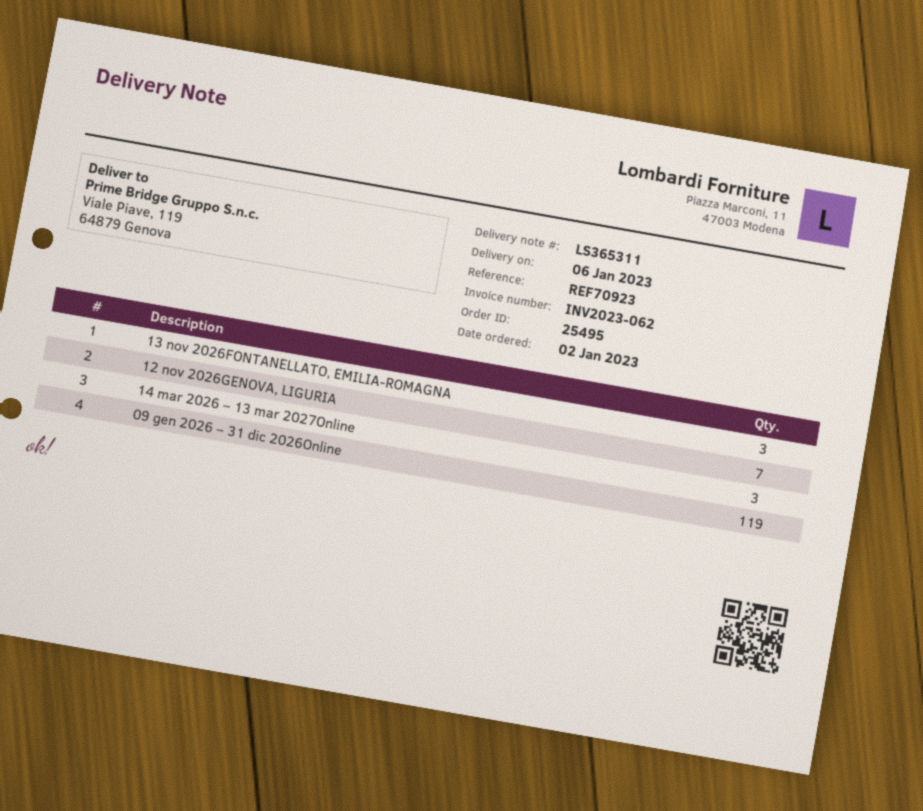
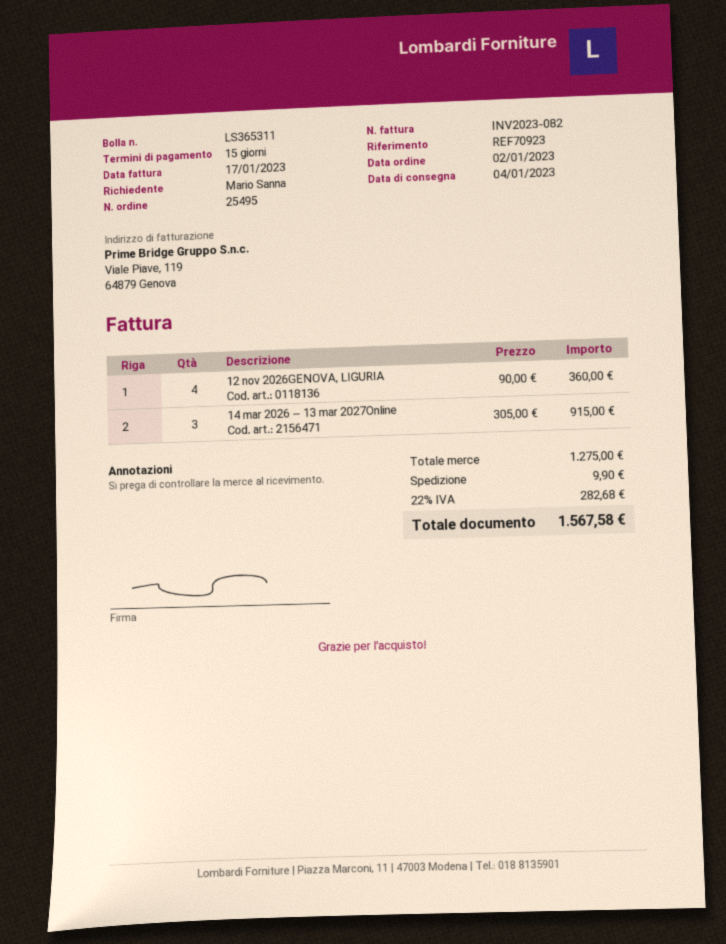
delivery date: 2023-01-06 -> 2023-01-04
invoice number: INV2023-062 -> INV2023-082
13 nov 2026FONTANELLATO, EMILIA-ROMAGNA: 3 -> none
12 nov 2026GENOVA, LIGURIA: 7 -> 4
09 gen 2026 – 31 dic 2026Online: 119 -> none

